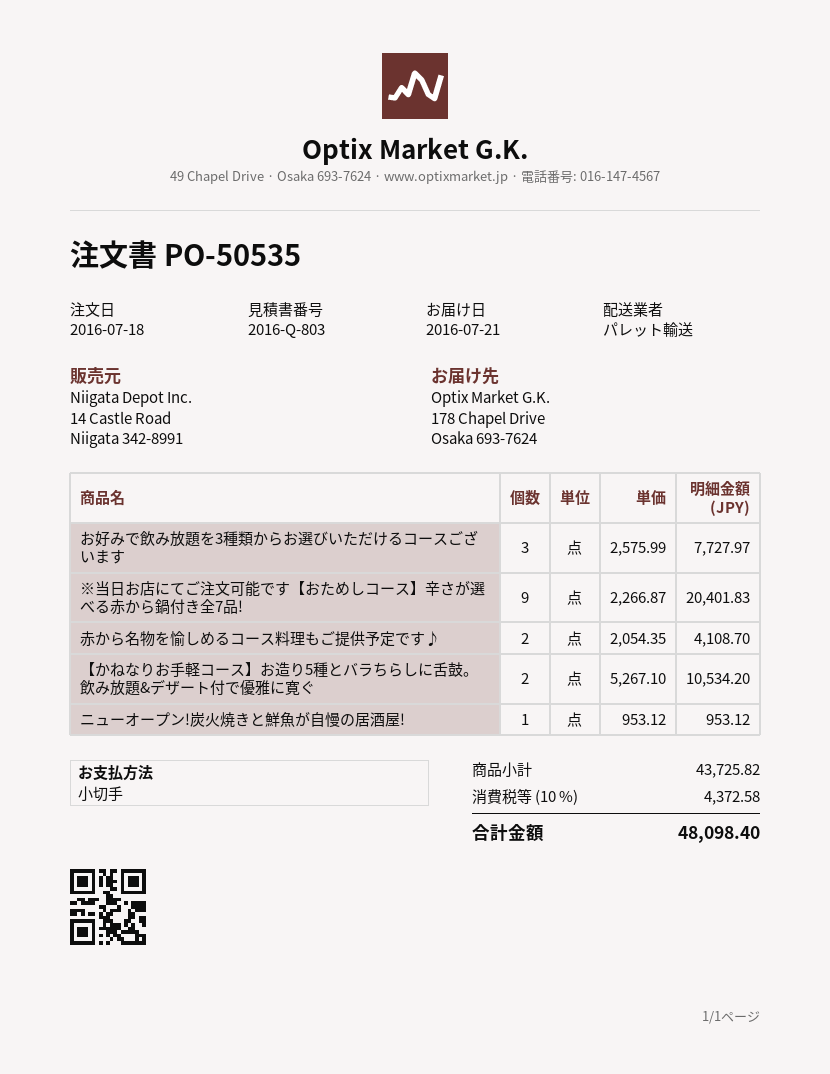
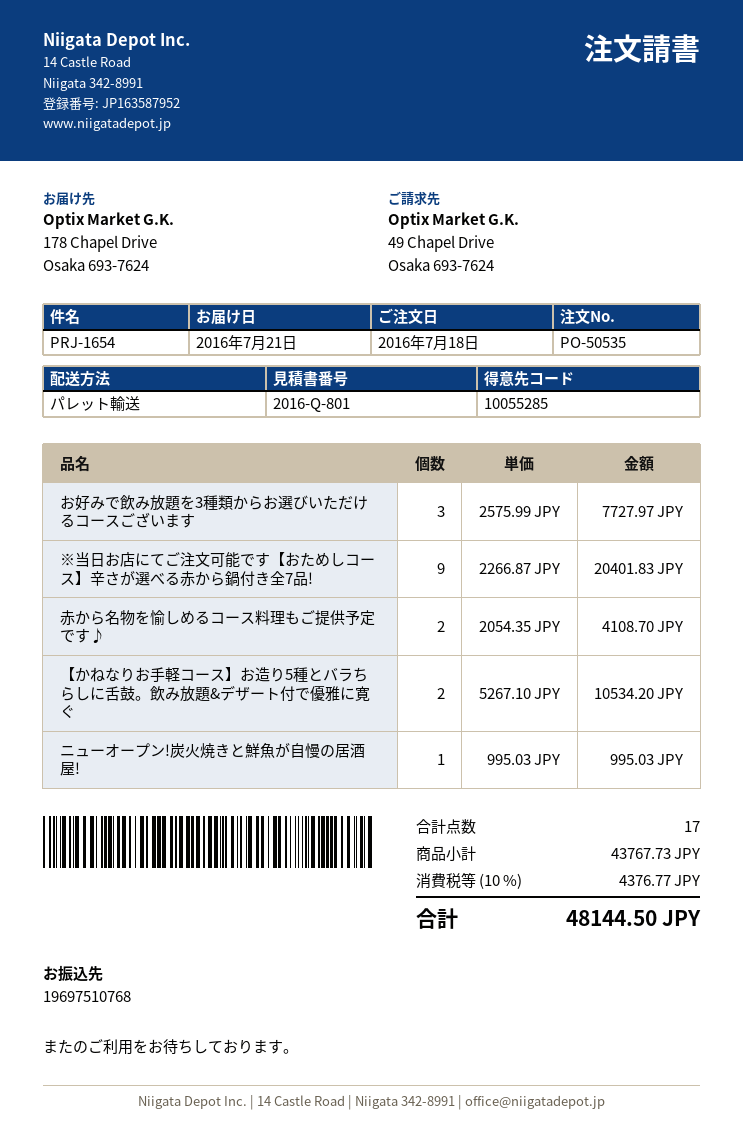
quote number: 2016-Q-803 -> 2016-Q-801
ニューオープン!炭火焼きと鮮魚が自慢の居酒屋!: 1 x 953.12 = 953.12 -> 1 x 995.03 = 995.03
subtotal: 43725.82 -> 43767.73
tax: 10% = 4372.58 -> 10% = 4376.77
total: 48098.40 -> 48144.50

